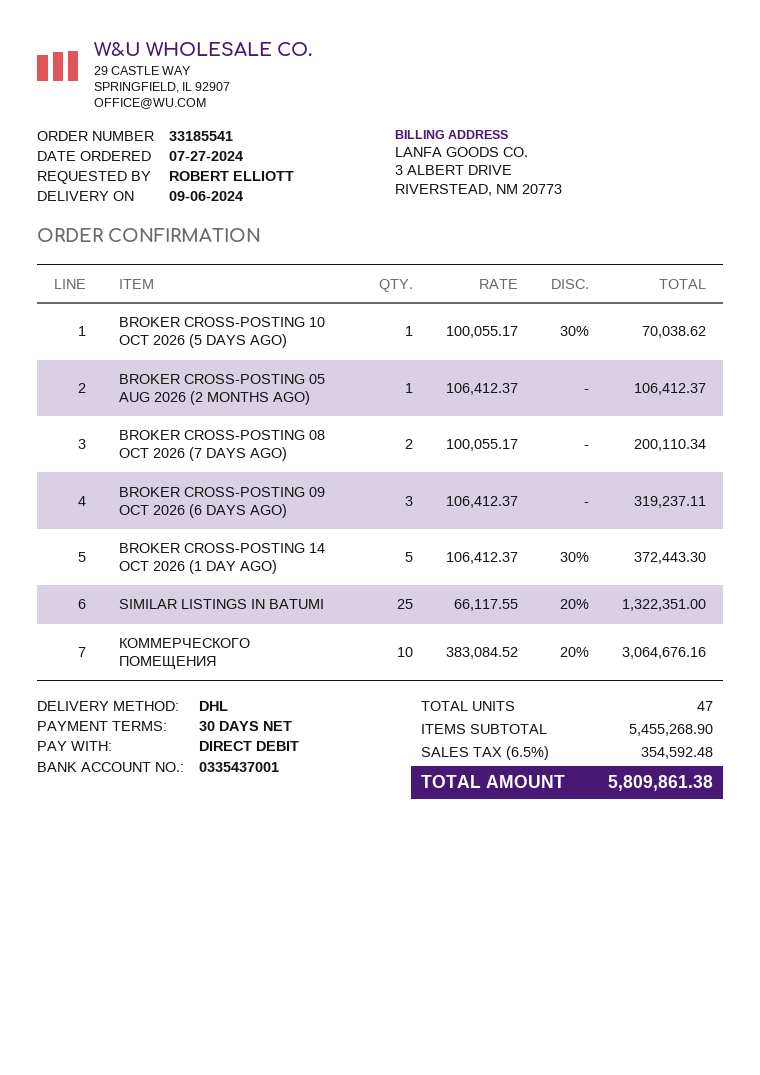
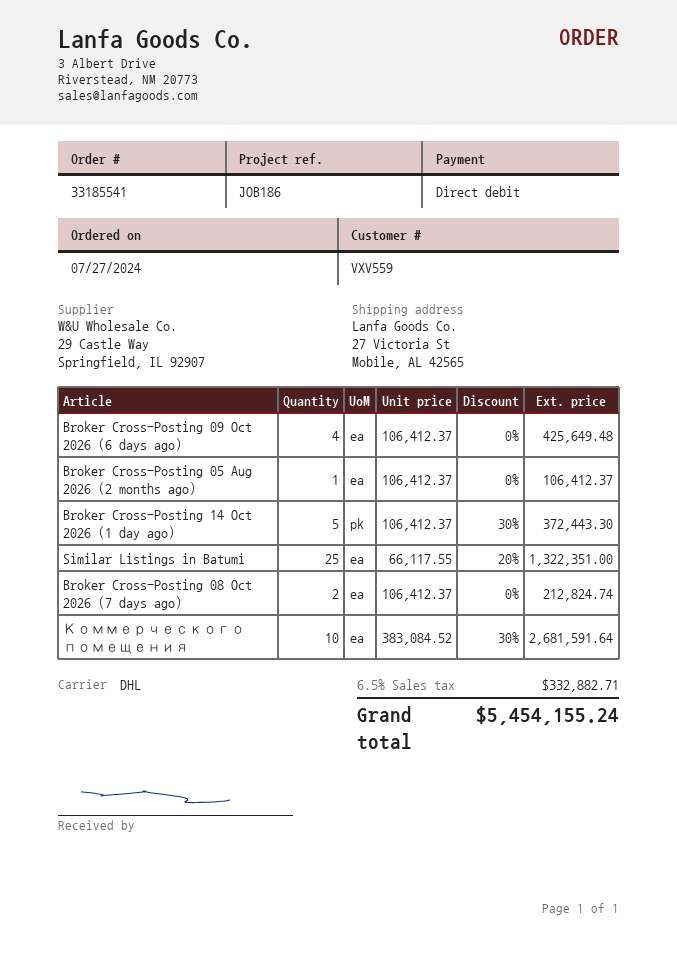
BROKER CROSS-POSTING 10 OCT 2026 (5 DAYS AGO): 1 x 100055.17 - 30% = 70038.62 -> none
BROKER CROSS-POSTING 08 OCT 2026 (7 DAYS AGO): 2 x 100055.17 = 200110.34 -> 2 x 106412.37 = 212824.74
BROKER CROSS-POSTING 09 OCT 2026 (6 DAYS AGO): 3 x 106412.37 = 319237.11 -> 4 x 106412.37 = 425649.48
КОММЕРЧЕСКОГО ПОМЕЩЕНИЯ: 10 x 383084.52 - 20% = 3064676.16 -> 10 x 383084.52 - 30% = 2681591.64
tax: 6.5% = 354592.48 -> 6.5% = 332882.71
total: 5809861.38 -> 5454155.24

